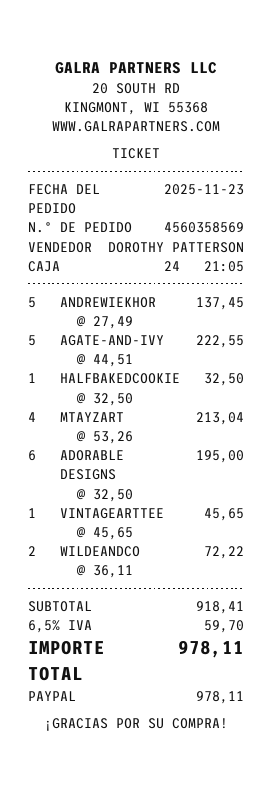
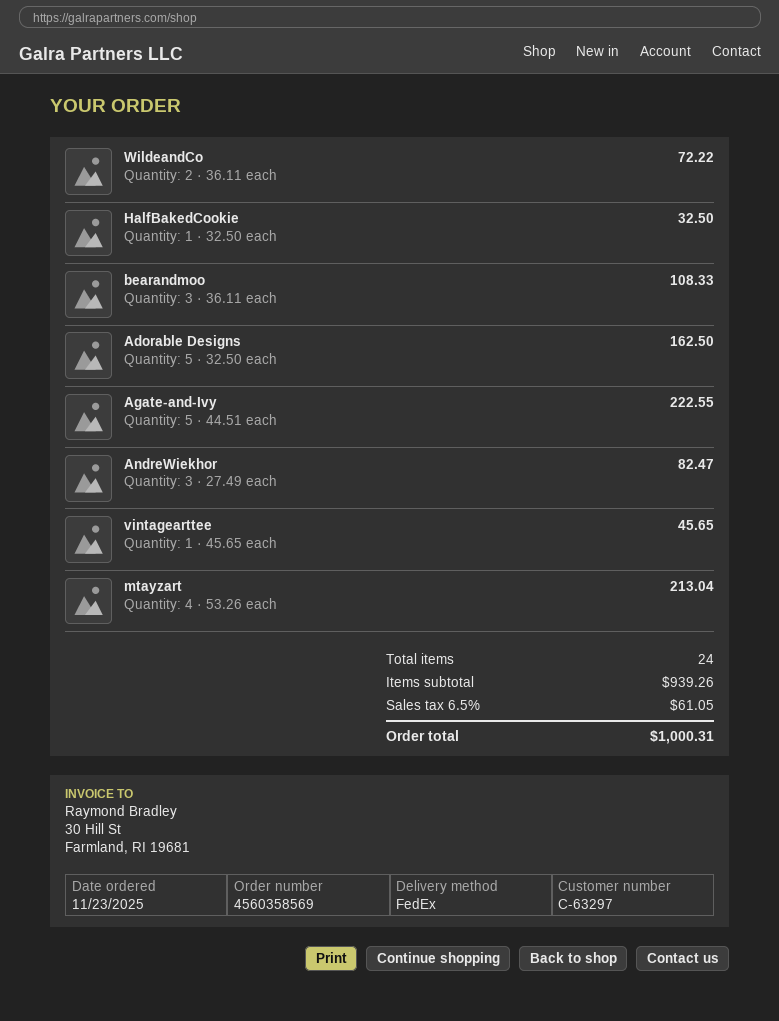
ANDREWIEKHOR: 5 x 27.49 = 137.45 -> 3 x 27.49 = 82.47
ADORABLE DESIGNS: 6 x 32.50 = 195.00 -> 5 x 32.50 = 162.50
bearandmoo: none -> 3 x 36.11 = 108.33
subtotal: 918.41 -> 939.26
tax: 6.5% = 59.70 -> 6.5% = 61.05
total: 978.11 -> 1000.31

